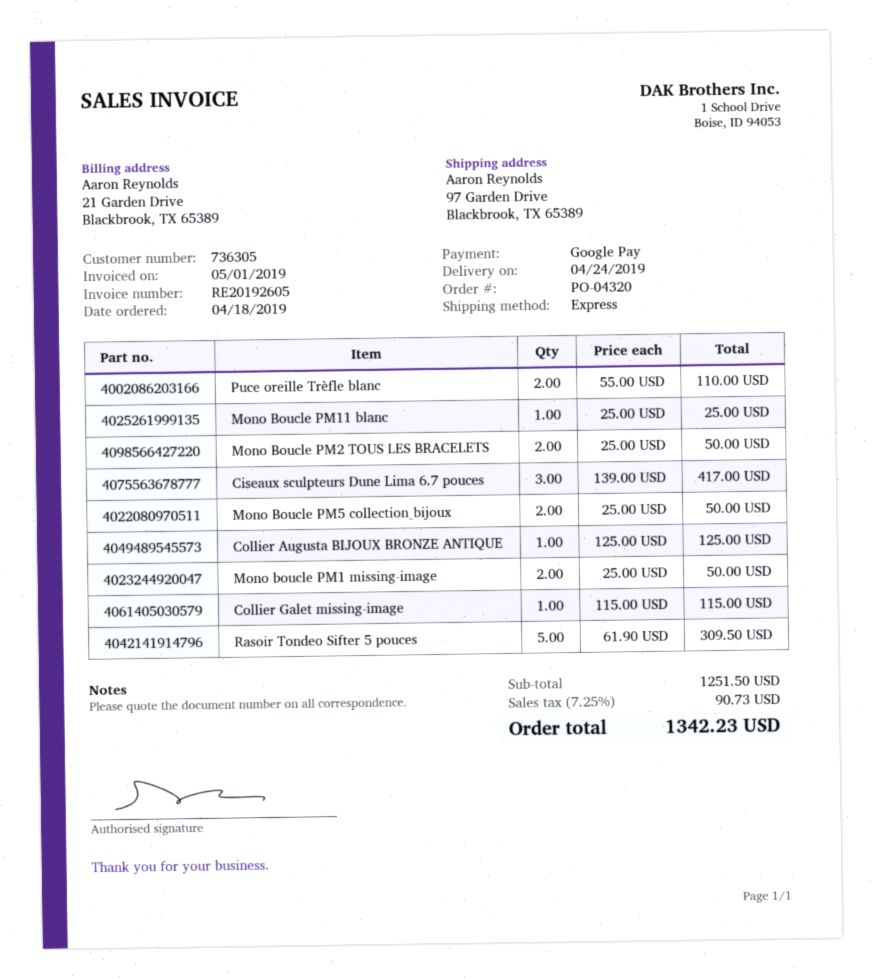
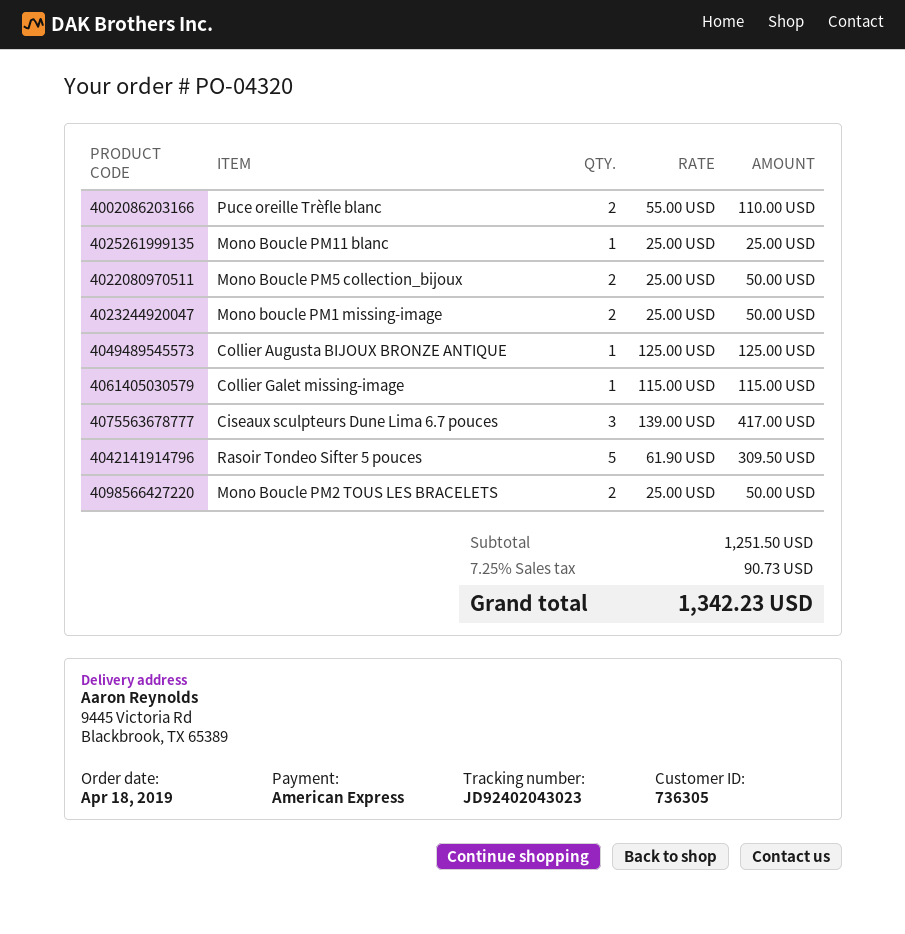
payment method: Google Pay -> American Express
ship to: 97 Garden Drive, Blackbrook, TX 65389 -> 9445 Victoria Rd, Blackbrook, TX 65389

